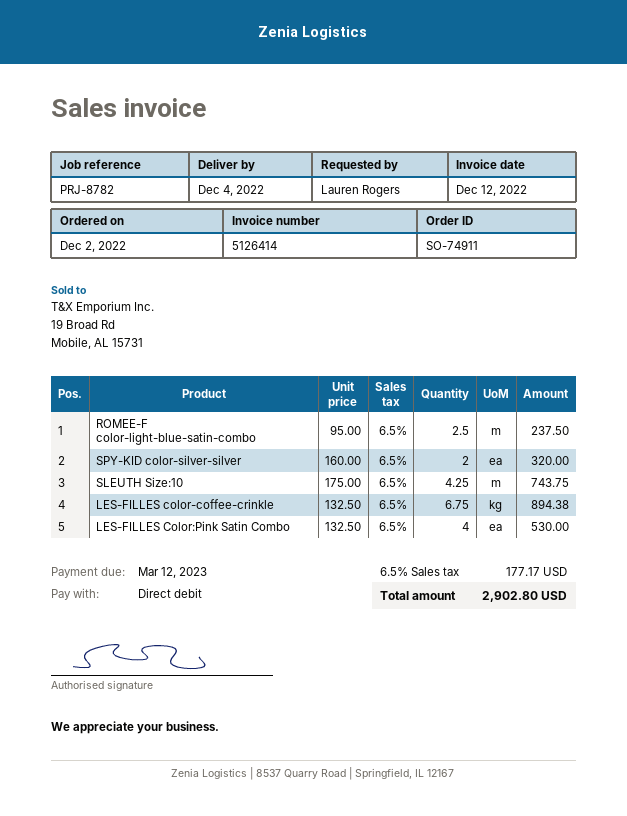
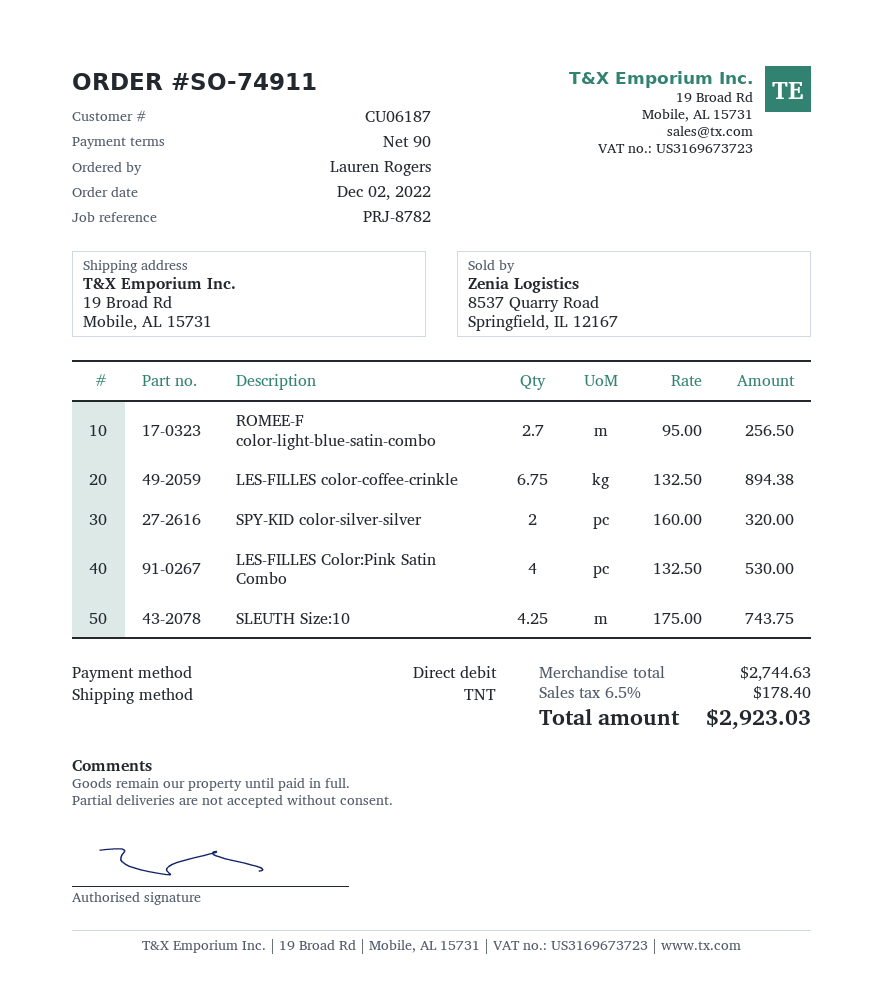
ROMEE-F color-light-blue-satin-combo: 2.5 x 95.00 = 237.50 -> 2.7 x 95.00 = 256.50
tax: 6.5% = 177.17 -> 6.5% = 178.40
total: 2902.80 -> 2923.03

